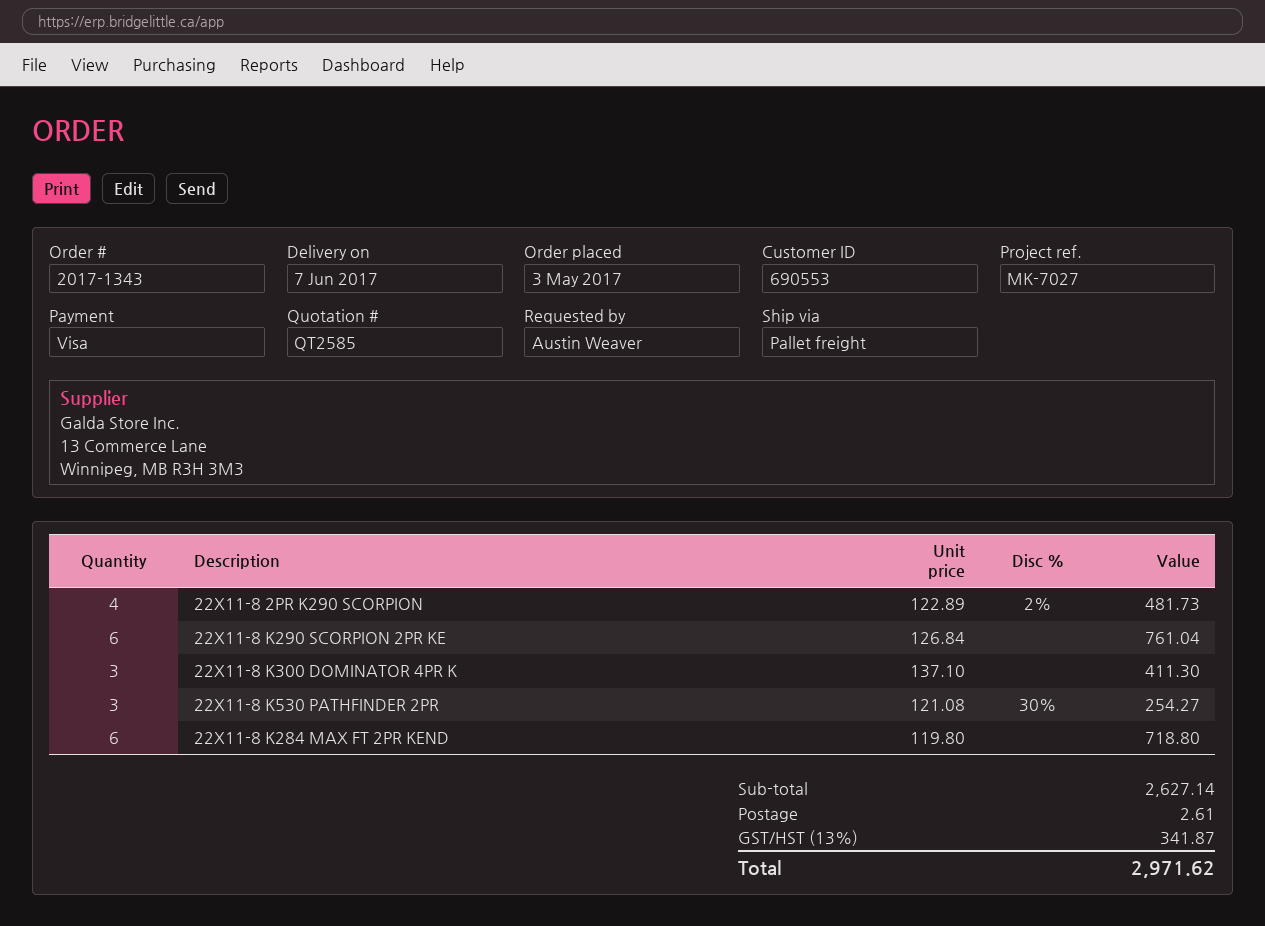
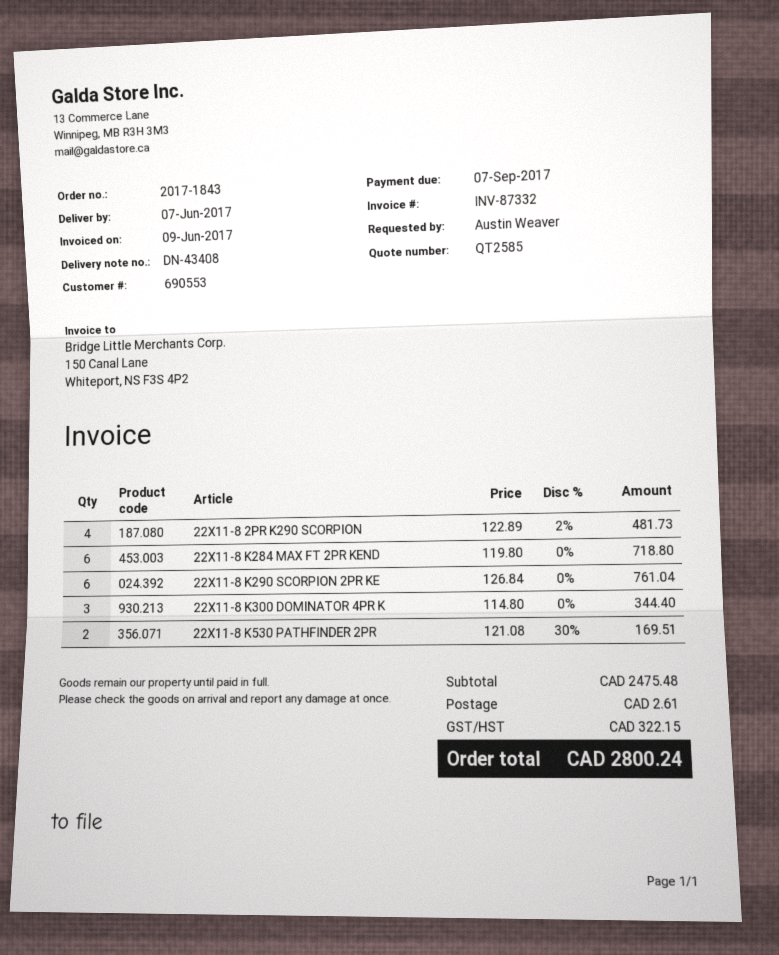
order number: 2017-1343 -> 2017-1843
22X11-8 K300 DOMINATOR 4PR K: 3 x 137.10 = 411.30 -> 3 x 114.80 = 344.40
22X11-8 K530 PATHFINDER 2PR: 3 x 121.08 - 30% = 254.27 -> 2 x 121.08 - 30% = 169.51
subtotal: 2627.14 -> 2475.48
tax: 341.87 -> 322.15
total: 2971.62 -> 2800.24

